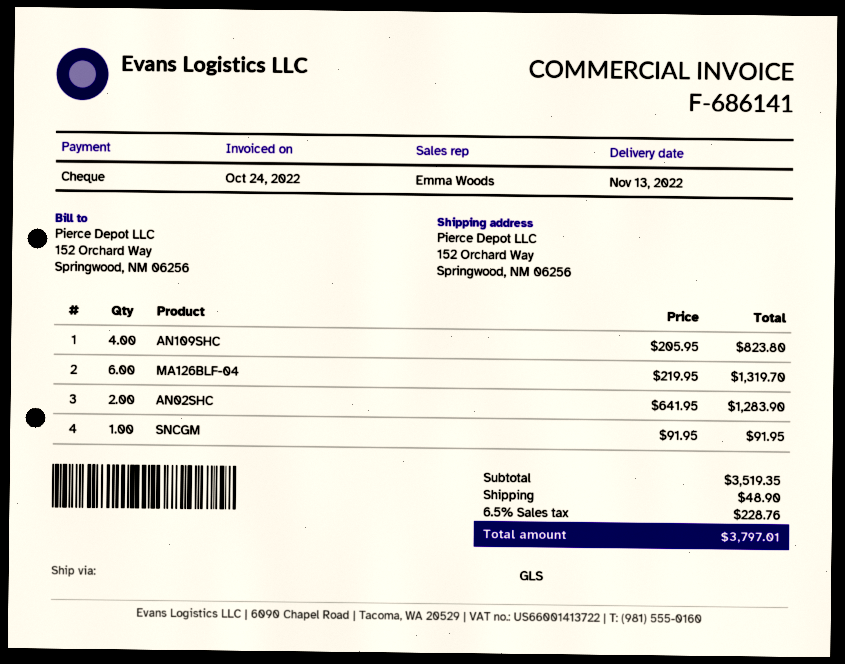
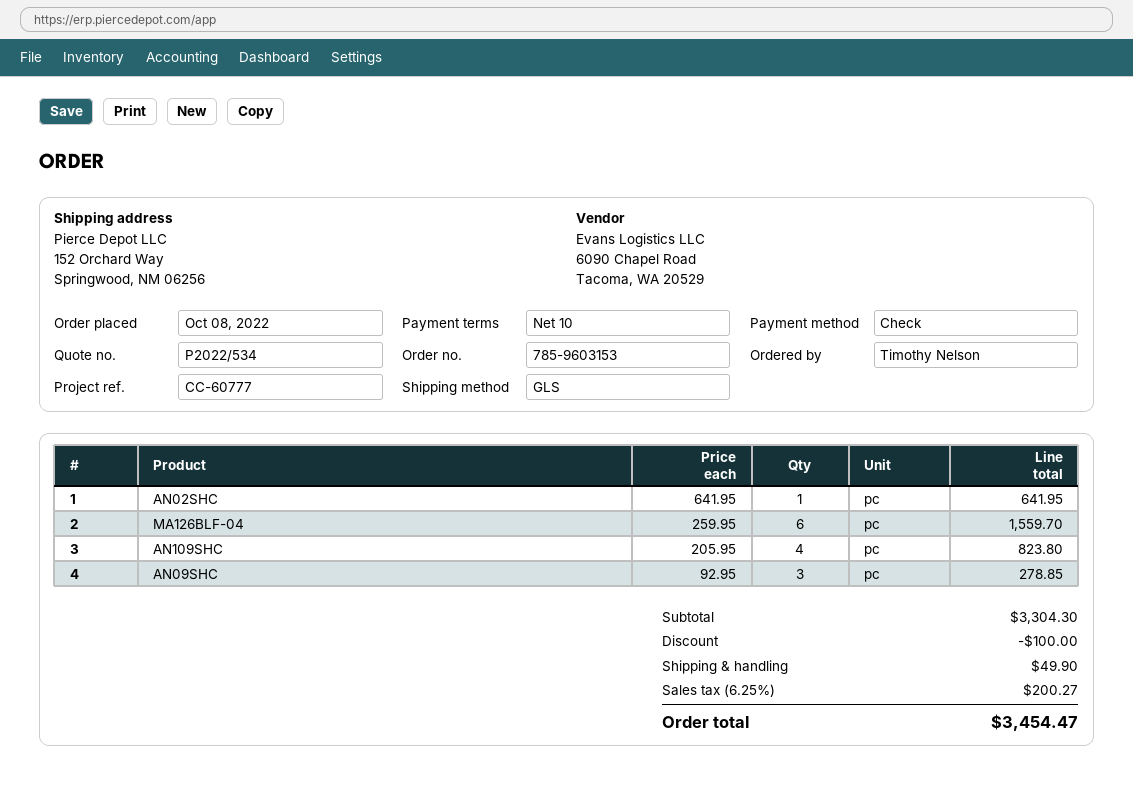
MA126BLF-04: 6 x 219.95 = 1319.70 -> 6 x 259.95 = 1559.70
AN02SHC: 2 x 641.95 = 1283.90 -> 1 x 641.95 = 641.95
SNCGM: 1 x 91.95 = 91.95 -> none
AN09SHC: none -> 3 x 92.95 = 278.85
subtotal: 3519.35 -> 3304.30
discount: none -> 100.00
shipping: 48.90 -> 49.90
tax: 6.5% = 228.76 -> 6.25% = 200.27
total: 3797.01 -> 3454.47

